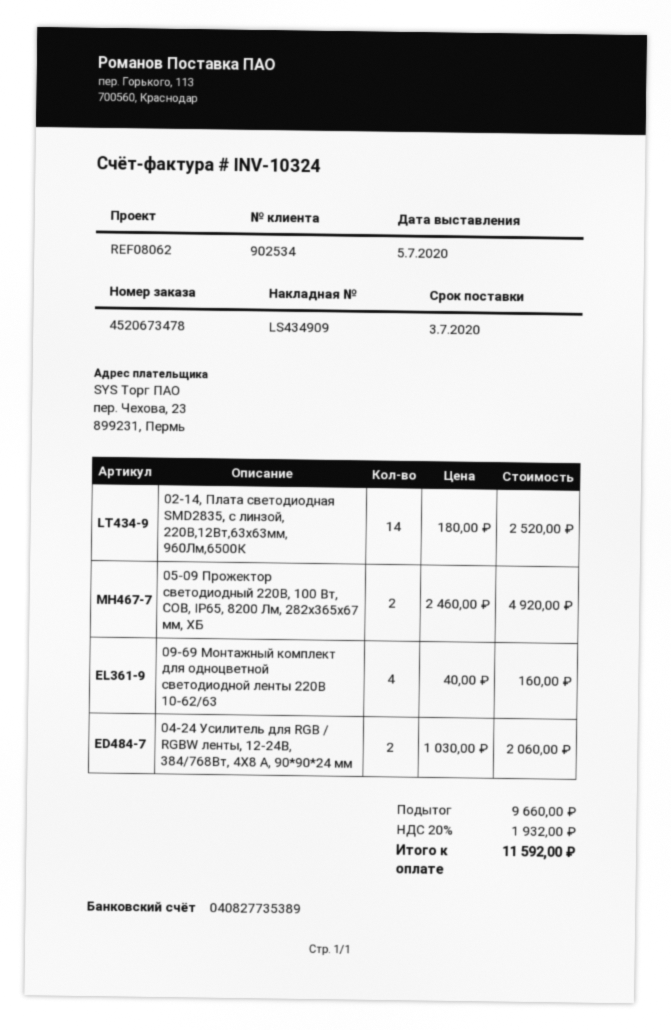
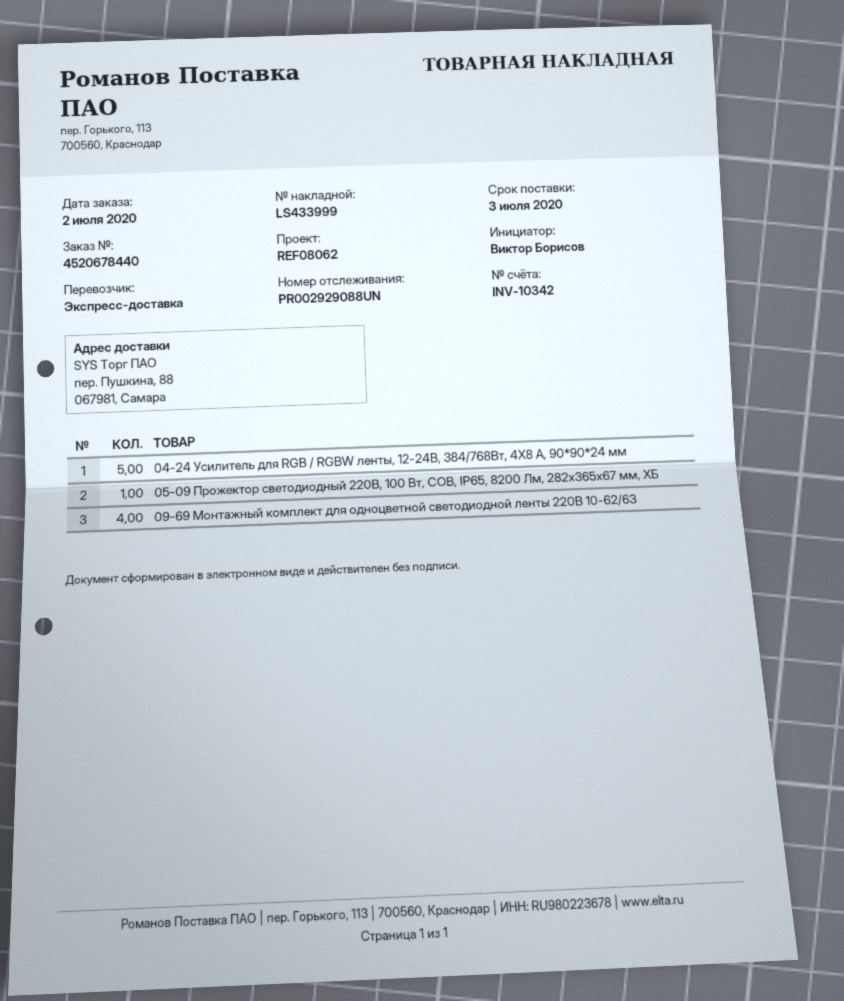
order number: 4520673478 -> 4520678440
delivery note number: LS434909 -> LS433999
invoice number: INV-10324 -> INV-10342
02-14, Плата светодиодная SMD2835, c линзой, 220В,12Вт,63х63мм, 960Лм,6500К: 14 -> none
05-09 Прожектор светодиодный 220В, 100 Вт, COB, IP65, 8200 Лм, 282х365х67 мм, ХБ: 2 -> 1
04-24 Усилитель для RGB / RGBW ленты, 12-24В, 384/768Вт, 4X8 А, 90*90*24 мм: 2 -> 5

